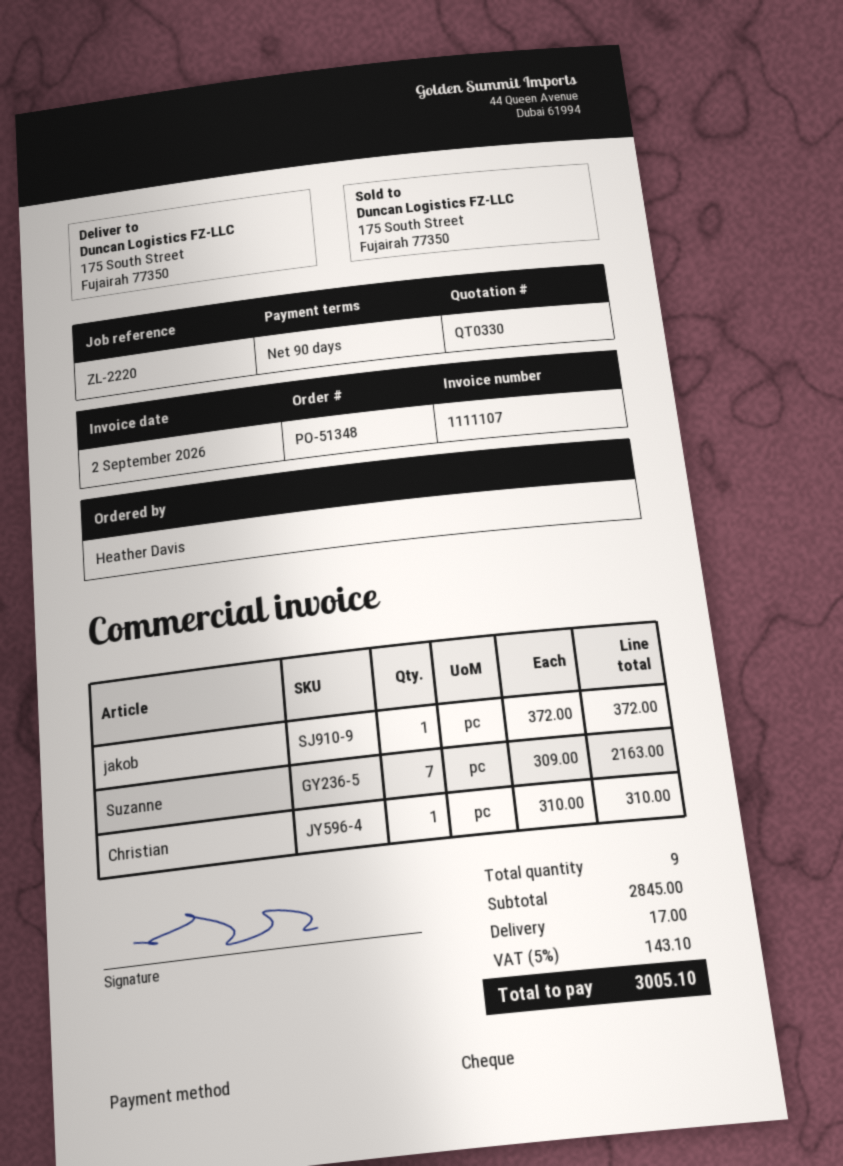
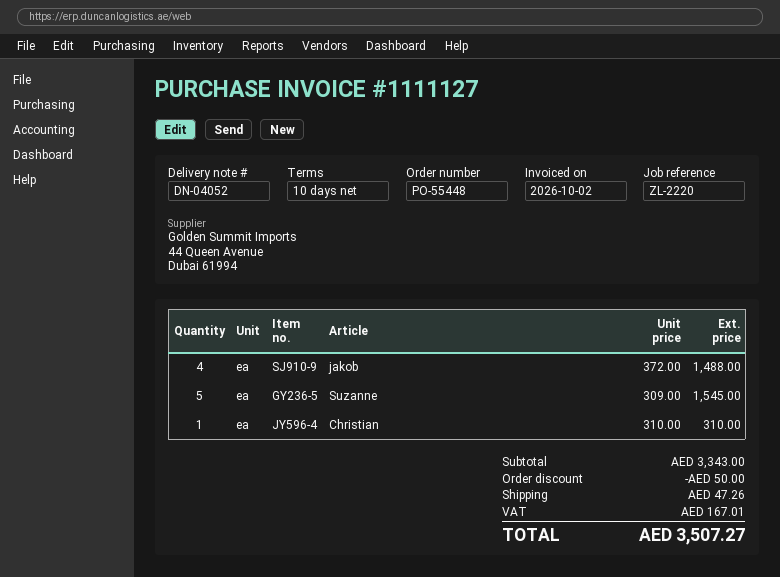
order number: PO-51348 -> PO-55448
invoice number: 1111107 -> 1111127
invoice date: 2026-09-02 -> 2026-10-02
payment terms: 90 days -> 10 days
jakob: 1 x 372.00 = 372.00 -> 4 x 372.00 = 1488.00
Suzanne: 7 x 309.00 = 2163.00 -> 5 x 309.00 = 1545.00
subtotal: 2845.00 -> 3343.00
discount: none -> 50.00
shipping: 17.00 -> 47.26
tax: 143.10 -> 167.01
total: 3005.10 -> 3507.27

